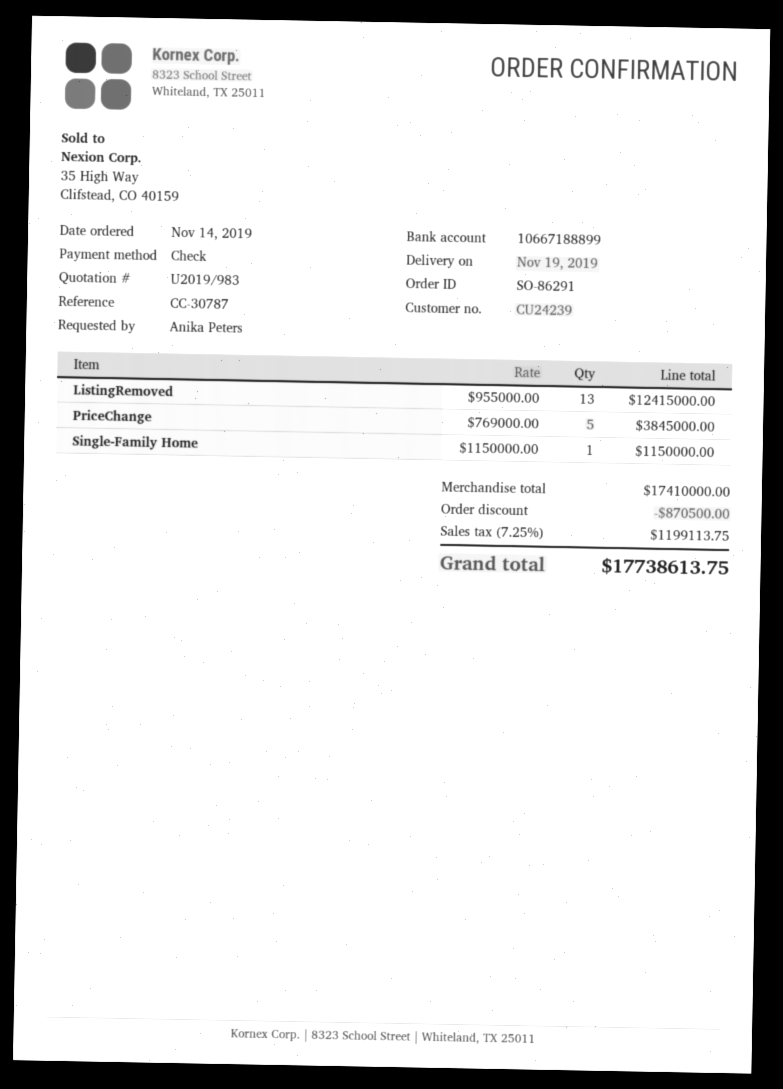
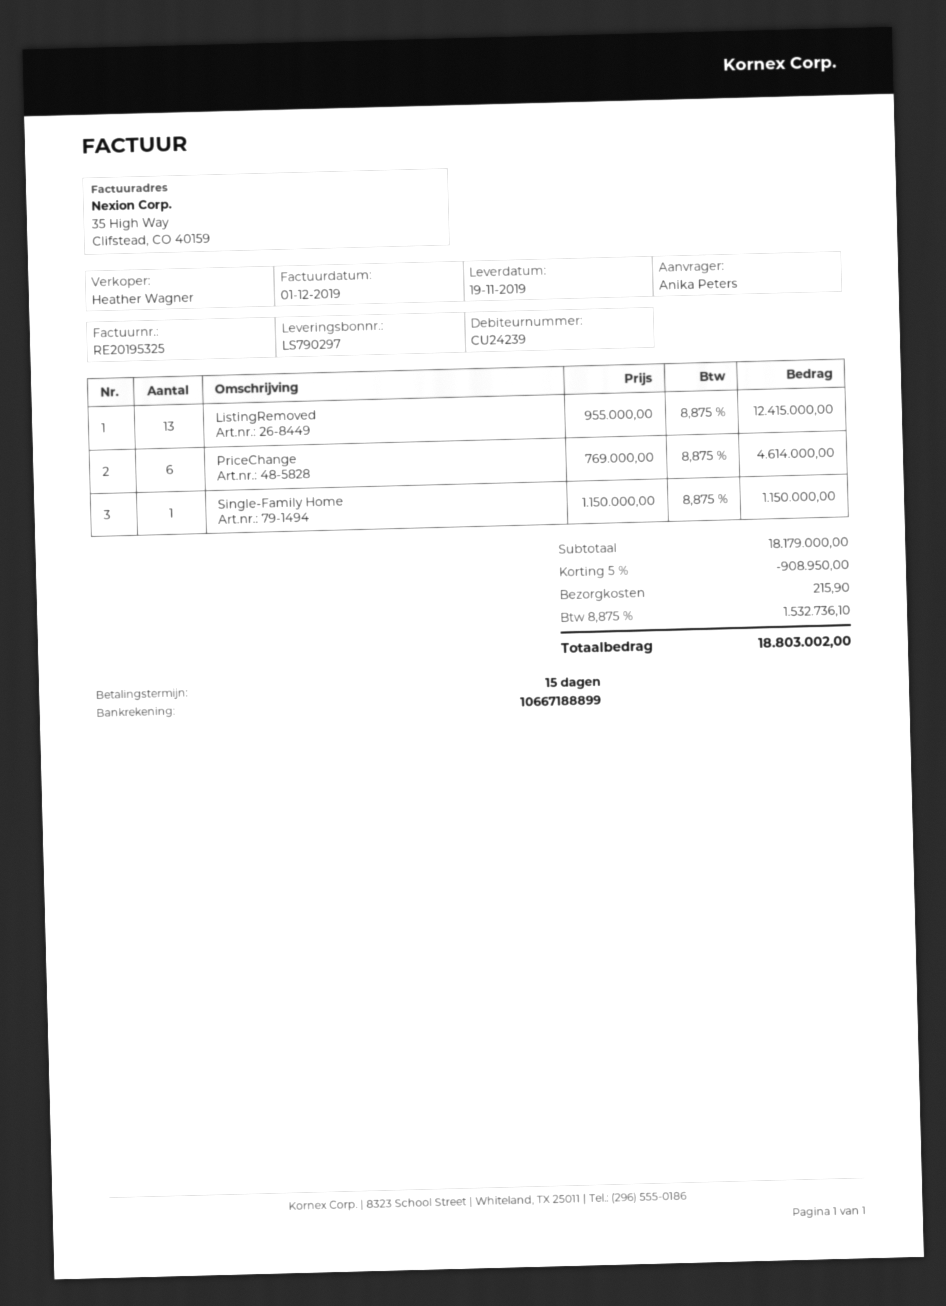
PriceChange: 5 x 769000.00 = 3845000.00 -> 6 x 769000.00 = 4614000.00
subtotal: 17410000.00 -> 18179000.00
discount: 870500.00 -> 908950.00
shipping: none -> 215.90
tax: 7.25% = 1199113.75 -> 8.875% = 1532736.10
total: 17738613.75 -> 18803002.00

